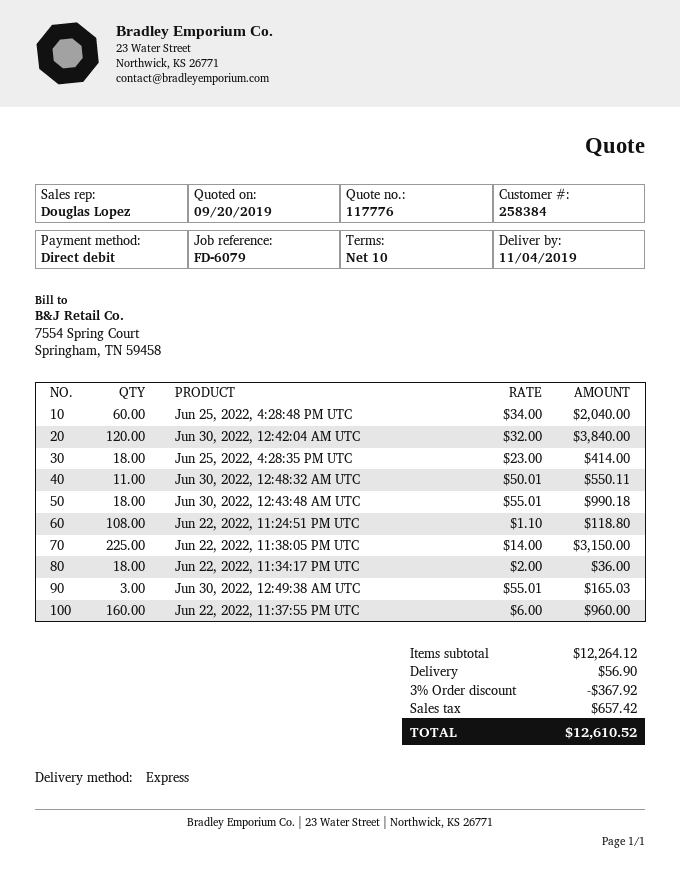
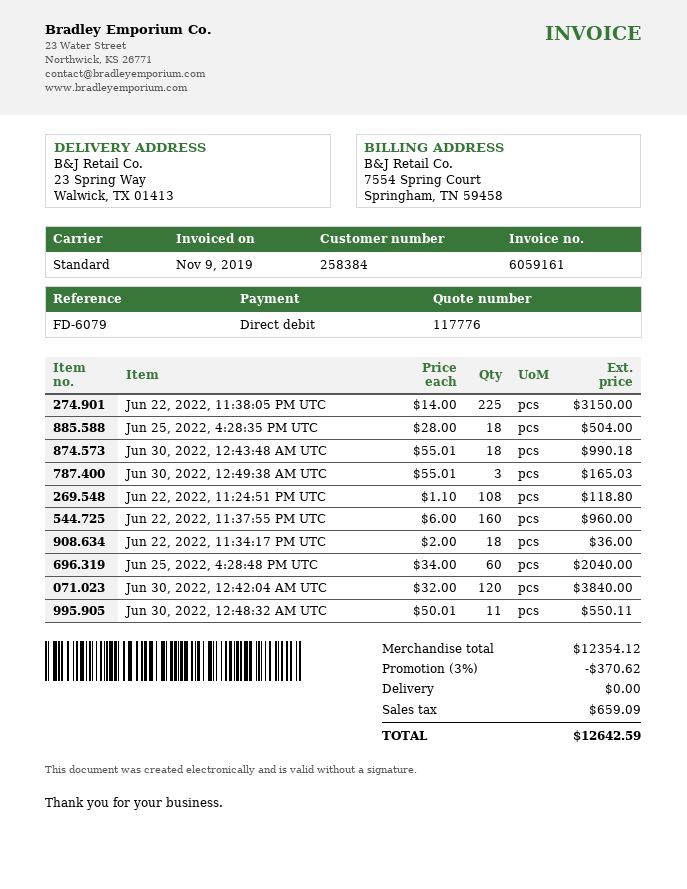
shipping method: express -> standard
Jun 25, 2022, 4:28:35 PM UTC: 18 x 23.00 = 414.00 -> 18 x 28.00 = 504.00
subtotal: 12264.12 -> 12354.12
discount: 3% = 367.92 -> 3% = 370.62
shipping: 56.90 -> 0.00
tax: 657.42 -> 659.09
total: 12610.52 -> 12642.59

